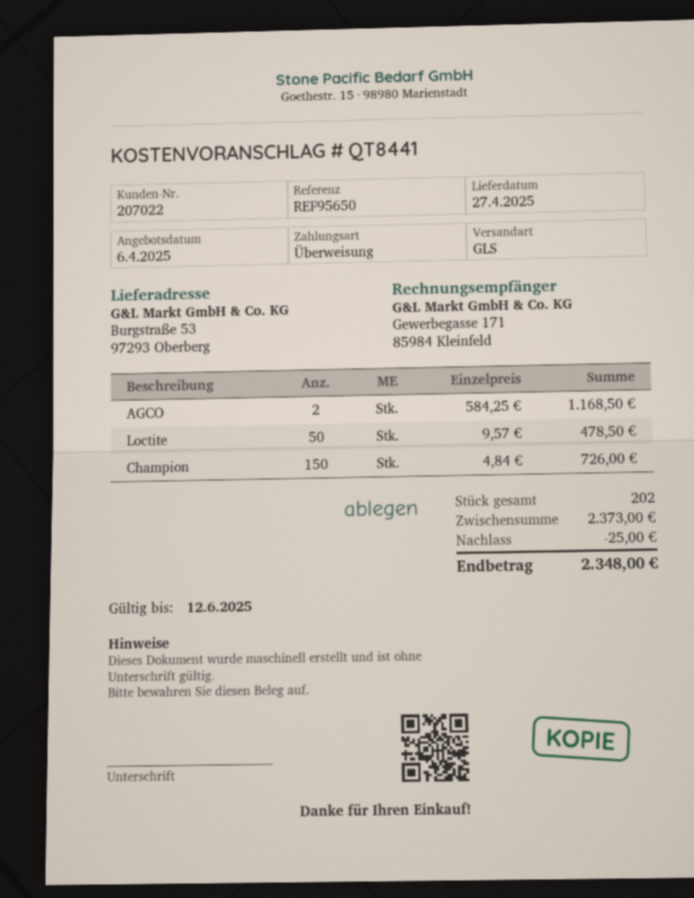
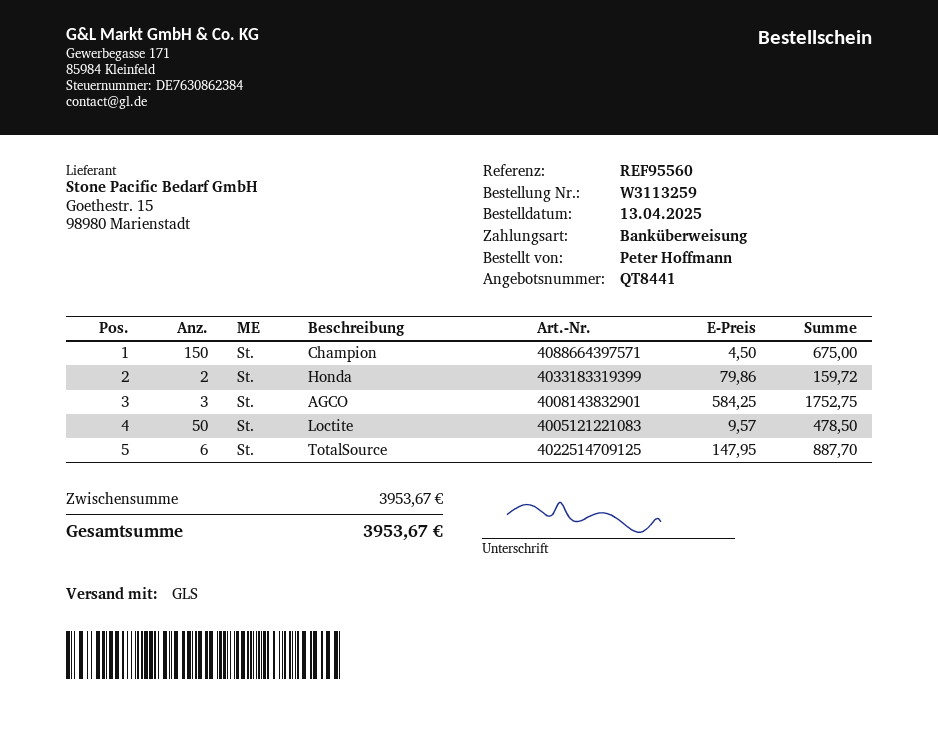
reference: REF95650 -> REF95560
AGCO: 2 x 584.25 = 1168.50 -> 3 x 584.25 = 1752.75
Champion: 150 x 4.84 = 726.00 -> 150 x 4.50 = 675.00
Honda: none -> 2 x 79.86 = 159.72
TotalSource: none -> 6 x 147.95 = 887.70
subtotal: 2373.00 -> 3953.67
discount: 25.00 -> none
total: 2348.00 -> 3953.67

